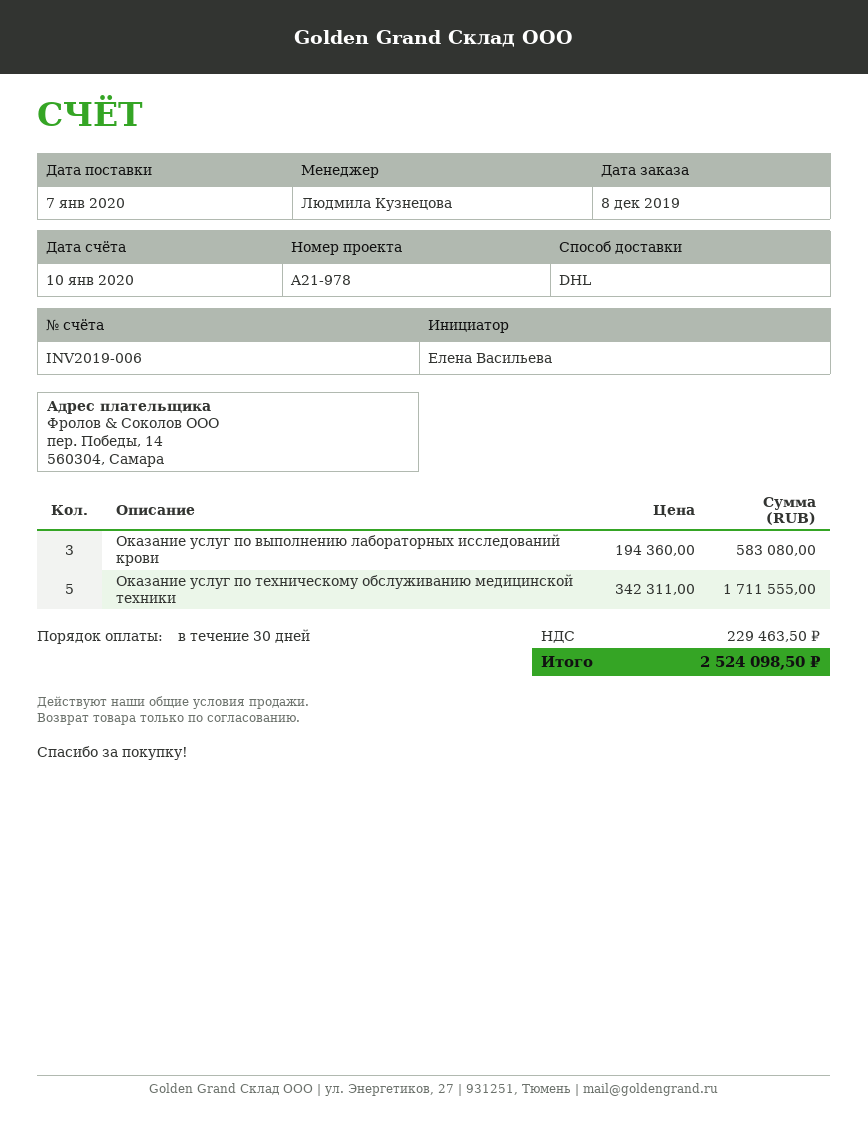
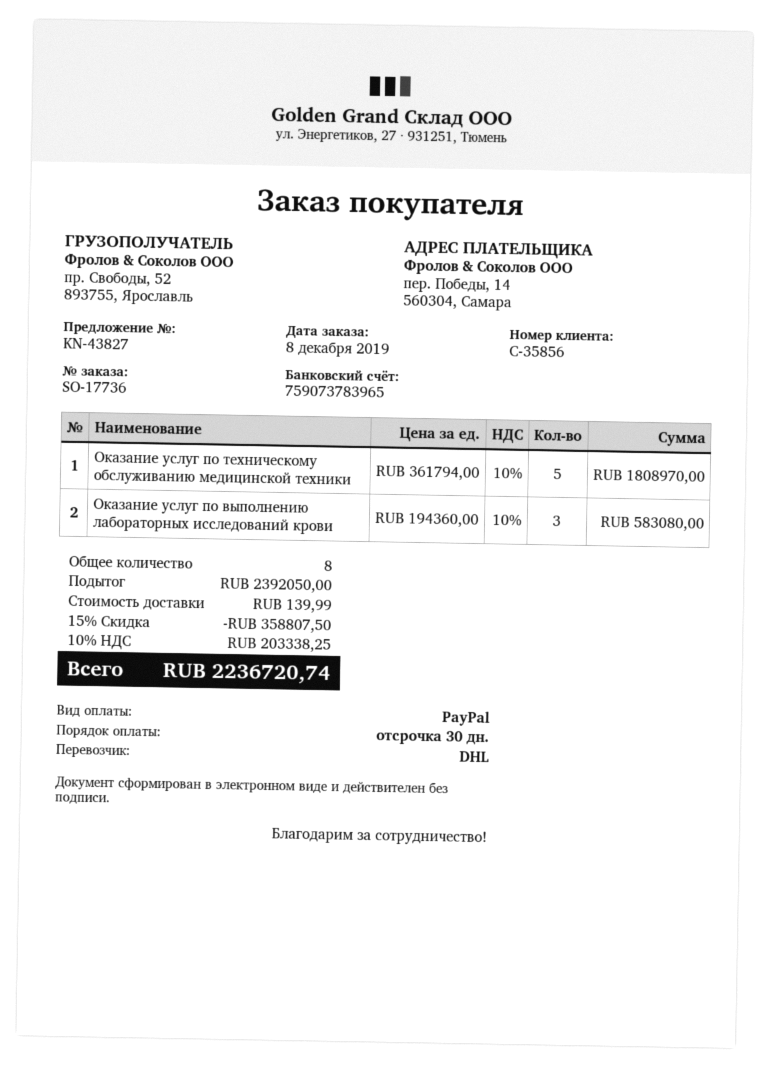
Оказание услуг по техническому обслуживанию медицинской техники: 5 x 342311.00 = 1711555.00 -> 5 x 361794.00 = 1808970.00
discount: none -> 15% = 358807.50
shipping: none -> 139.99
tax: 229463.50 -> 203338.25
total: 2524098.50 -> 2236720.74

